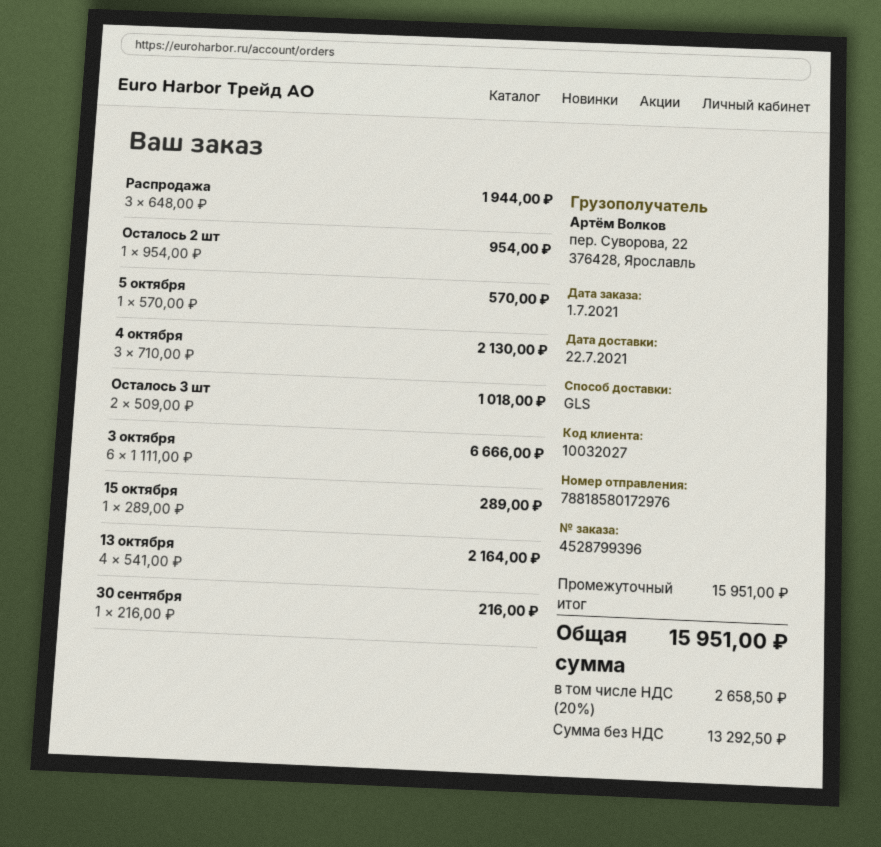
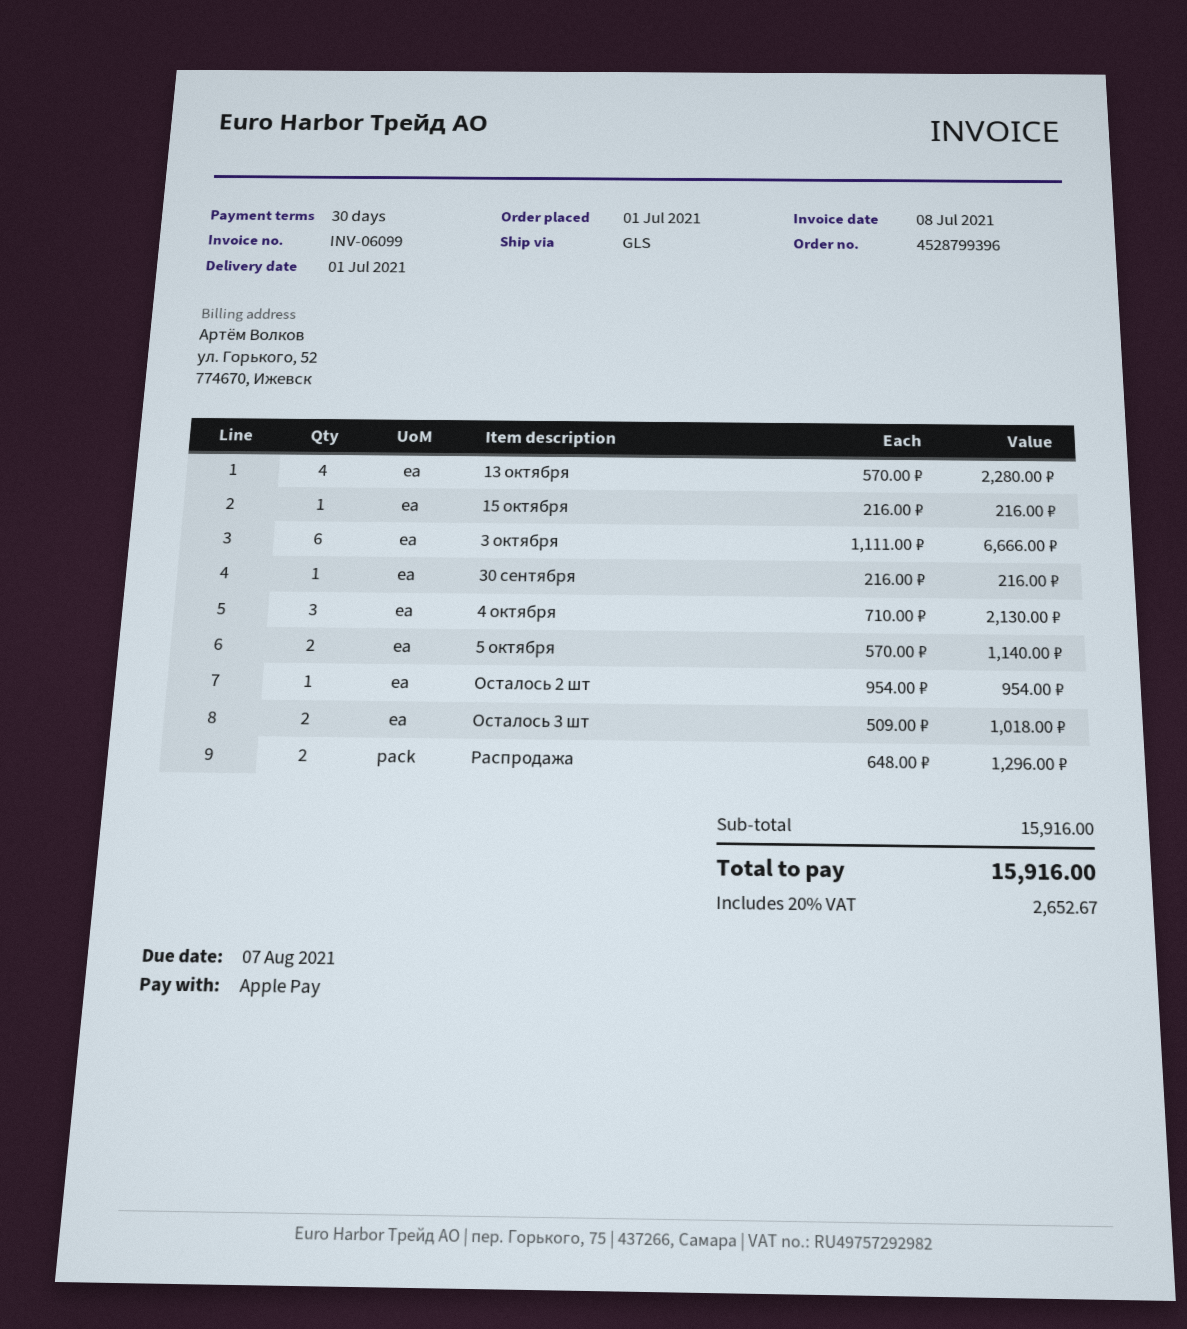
delivery date: 2021-07-22 -> 2021-07-01
Распродажа: 3 x 648.00 = 1944.00 -> 2 x 648.00 = 1296.00
5 октября: 1 x 570.00 = 570.00 -> 2 x 570.00 = 1140.00
15 октября: 1 x 289.00 = 289.00 -> 1 x 216.00 = 216.00
13 октября: 4 x 541.00 = 2164.00 -> 4 x 570.00 = 2280.00
subtotal: 15951.00 -> 15916.00
tax: 20% = 2658.50 -> 20% = 2652.67
total: 15951.00 -> 15916.00

